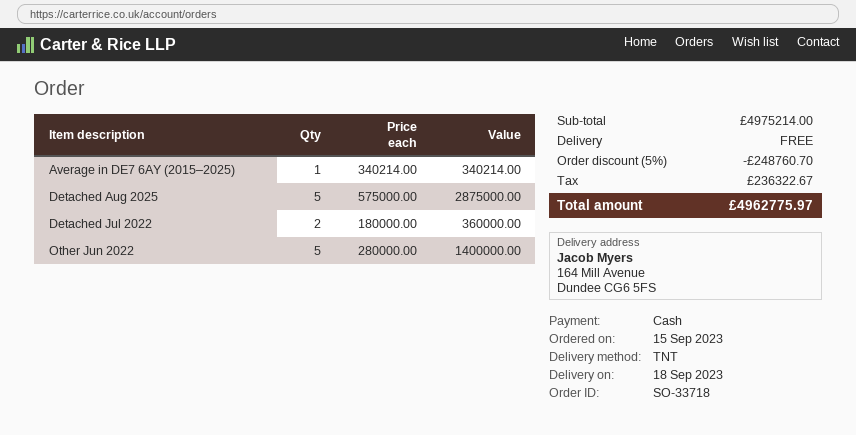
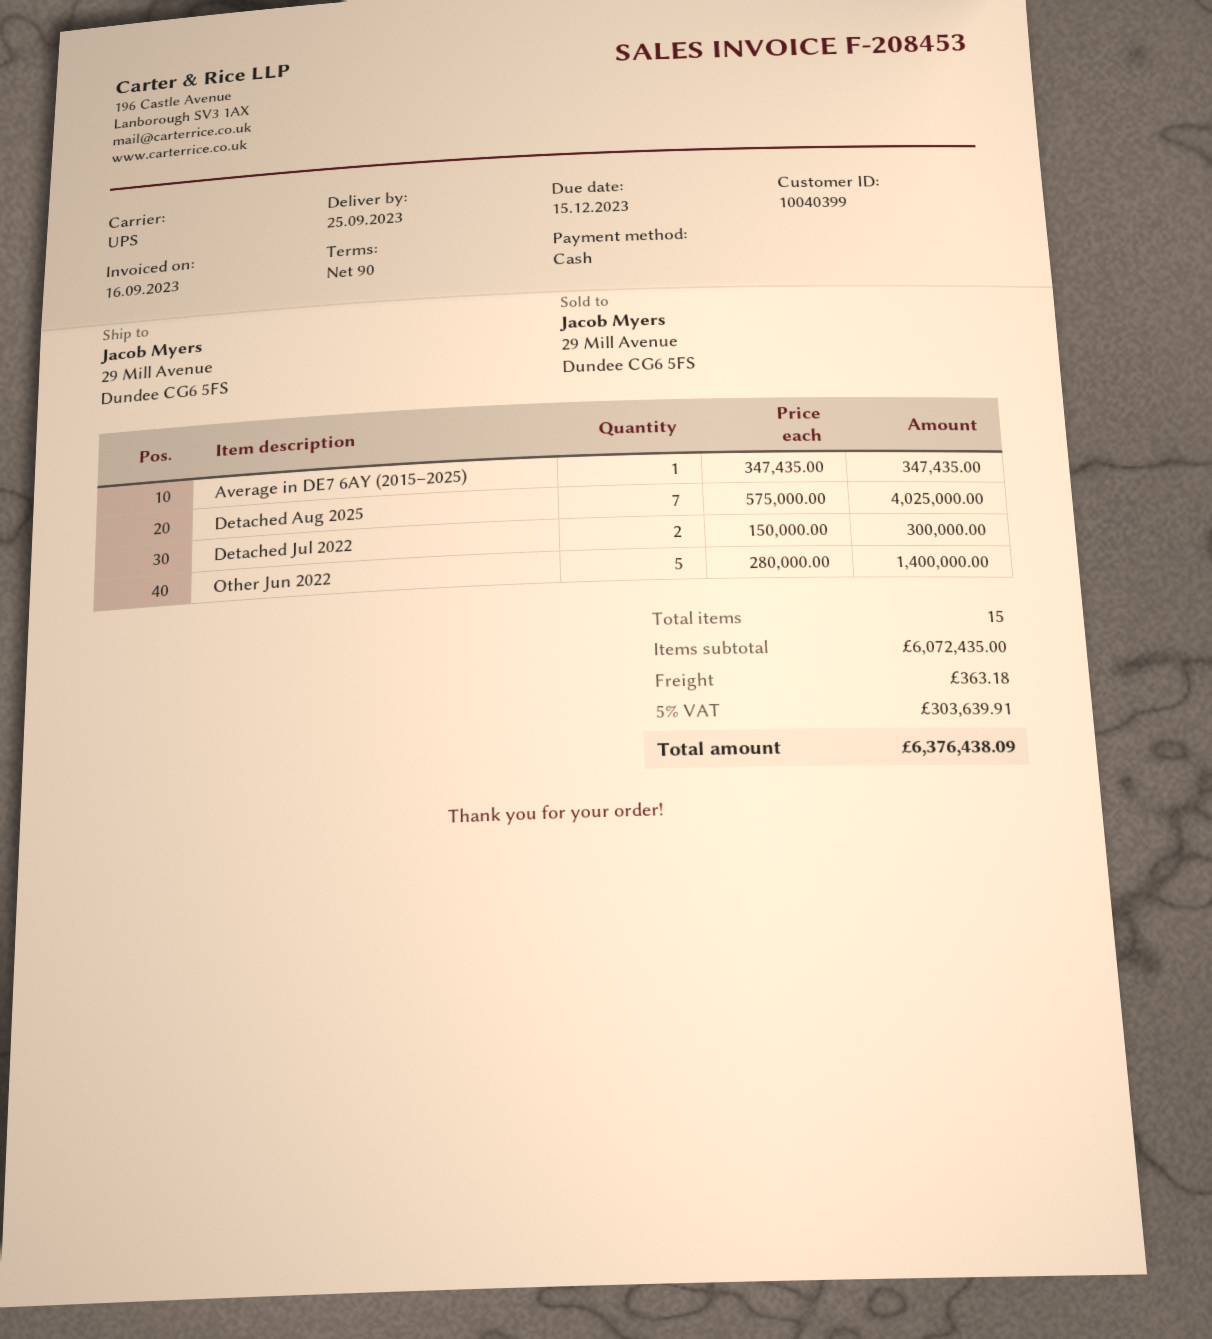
delivery date: 2023-09-18 -> 2023-09-25
shipping method: TNT -> UPS
ship to: 164 Mill Avenue, Dundee CG6 5FS -> 29 Mill Avenue, Dundee CG6 5FS
Average in DE7 6AY (2015–2025): 1 x 340214.00 = 340214.00 -> 1 x 347435.00 = 347435.00
Detached Aug 2025: 5 x 575000.00 = 2875000.00 -> 7 x 575000.00 = 4025000.00
Detached Jul 2022: 2 x 180000.00 = 360000.00 -> 2 x 150000.00 = 300000.00
subtotal: 4975214.00 -> 6072435.00
discount: 5% = 248760.70 -> none
shipping: 0.00 -> 363.18
tax: 236322.67 -> 303639.91
total: 4962775.97 -> 6376438.09

